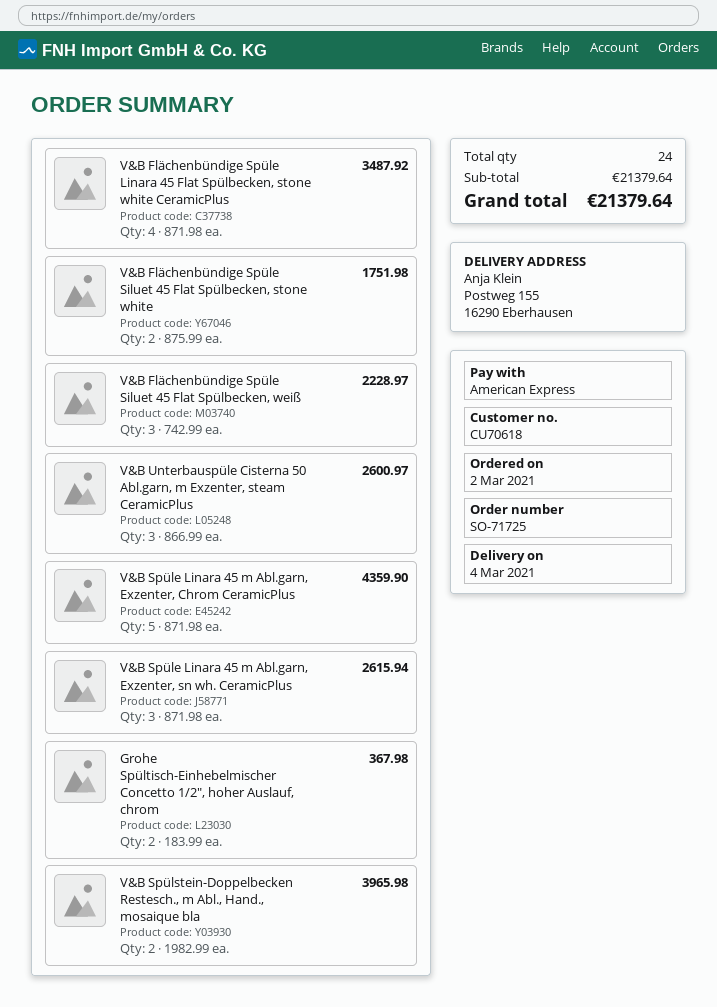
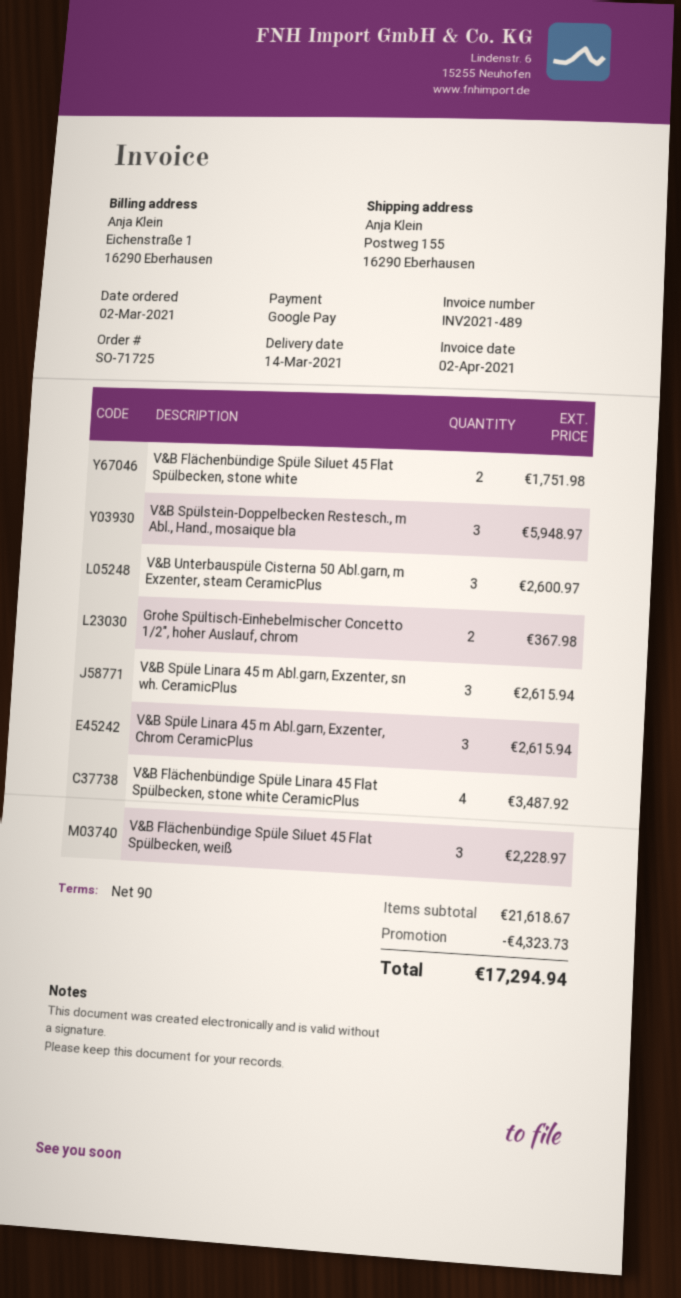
delivery date: 2021-03-04 -> 2021-03-14
payment method: American Express -> Google Pay
V&B Spüle Linara 45 m Abl.garn, Exzenter, Chrom CeramicPlus: 5 for 4359.90 -> 3 for 2615.94
V&B Spülstein-Doppelbecken Restesch., m Abl., Hand., mosaique bla: 2 for 3965.98 -> 3 for 5948.97
subtotal: 21379.64 -> 21618.67
discount: none -> 4323.73
total: 21379.64 -> 17294.94

